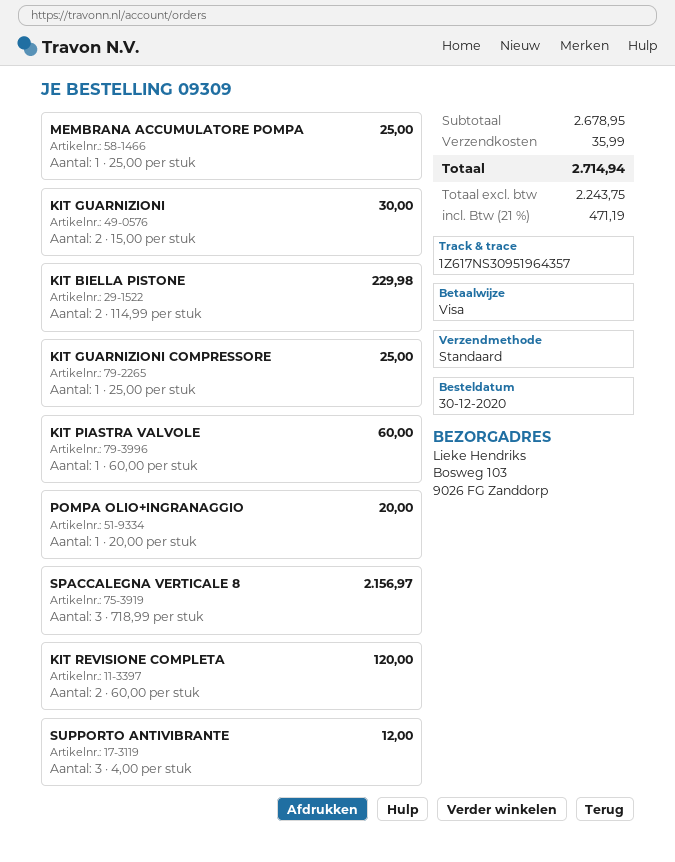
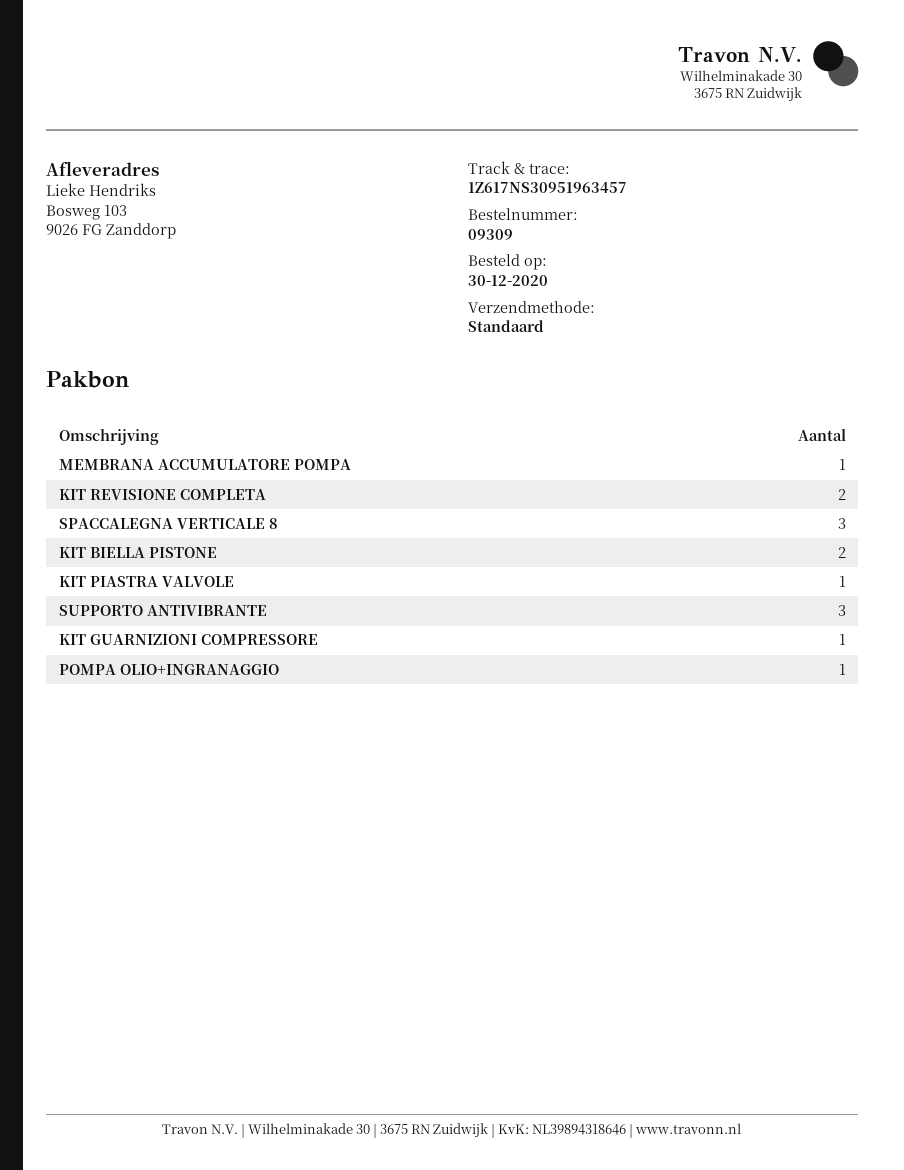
tracking number: 1Z617NS30951964357 -> 1Z617NS30951963457
KIT GUARNIZIONI: 2 -> none

